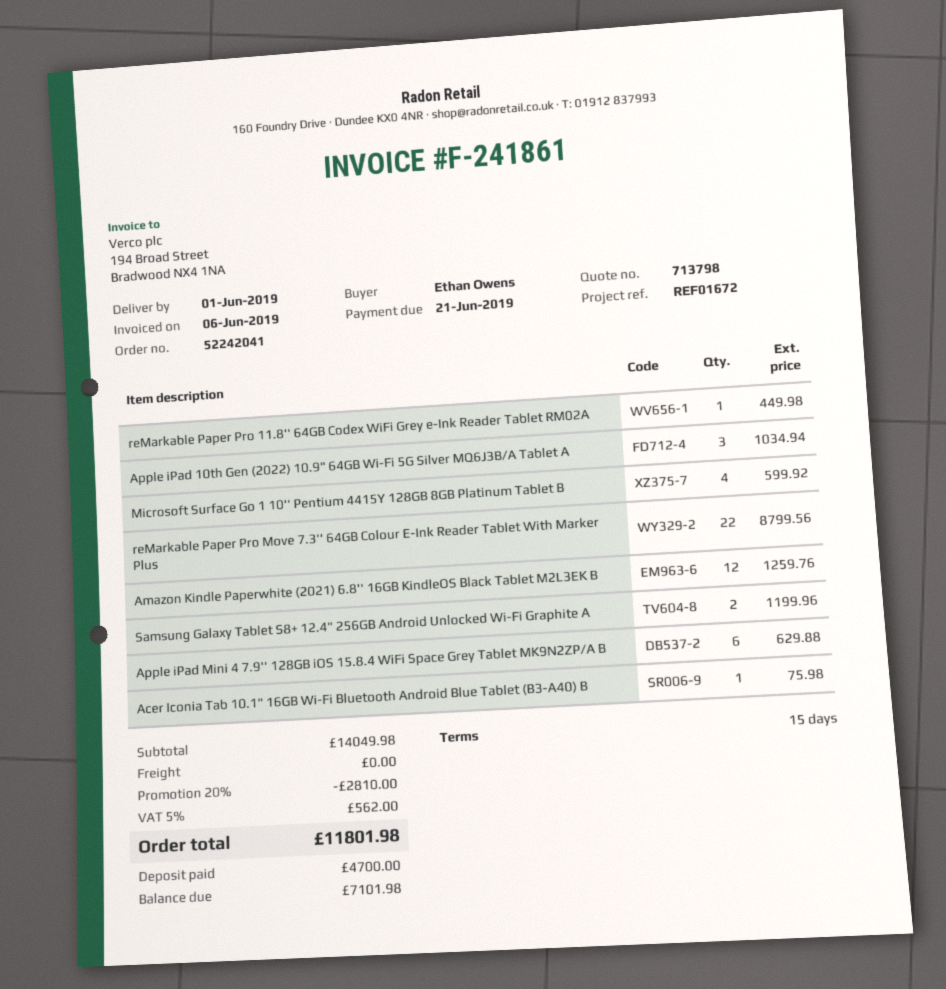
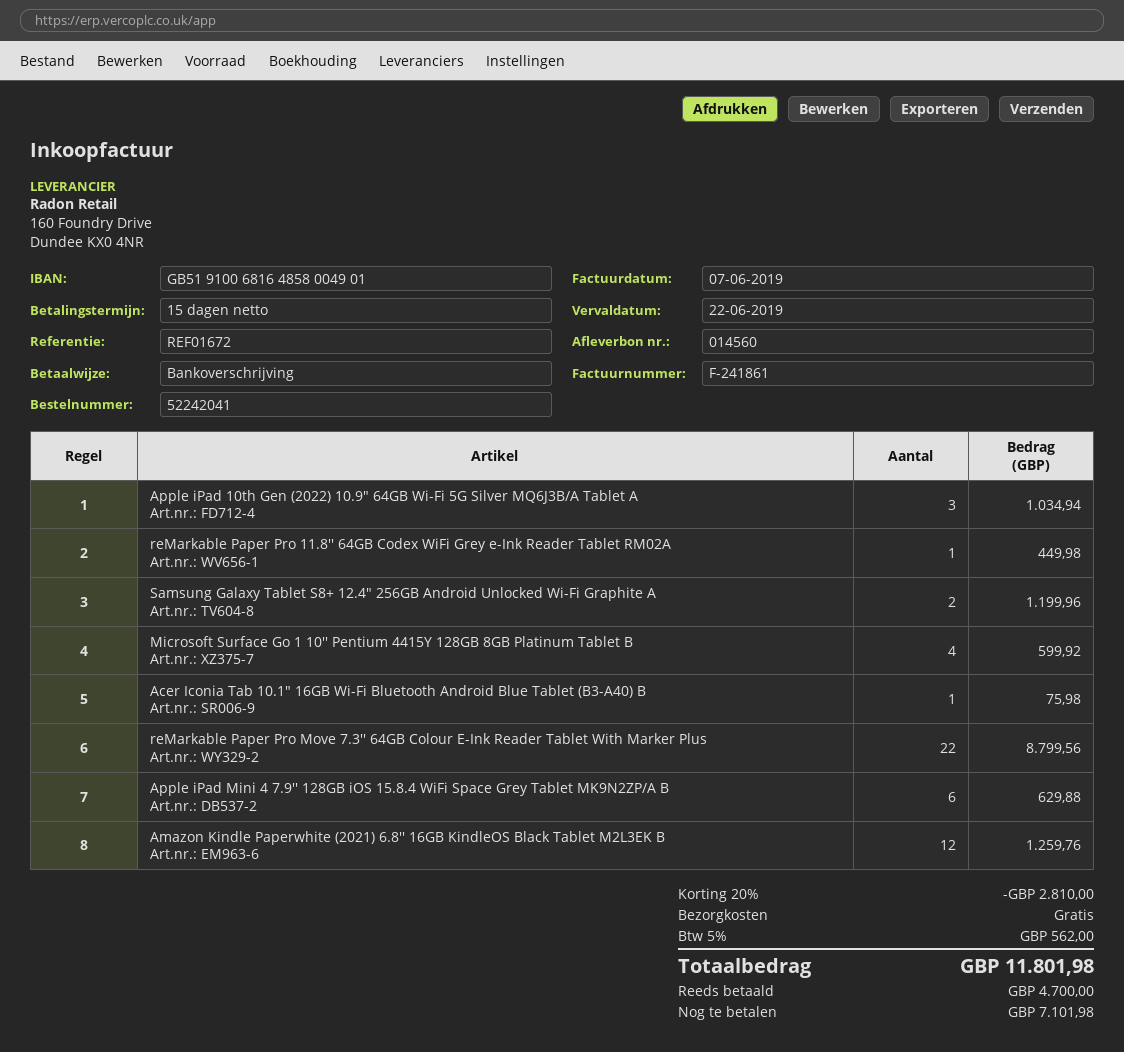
invoice date: 2019-06-06 -> 2019-06-07
due date: 2019-06-21 -> 2019-06-22

